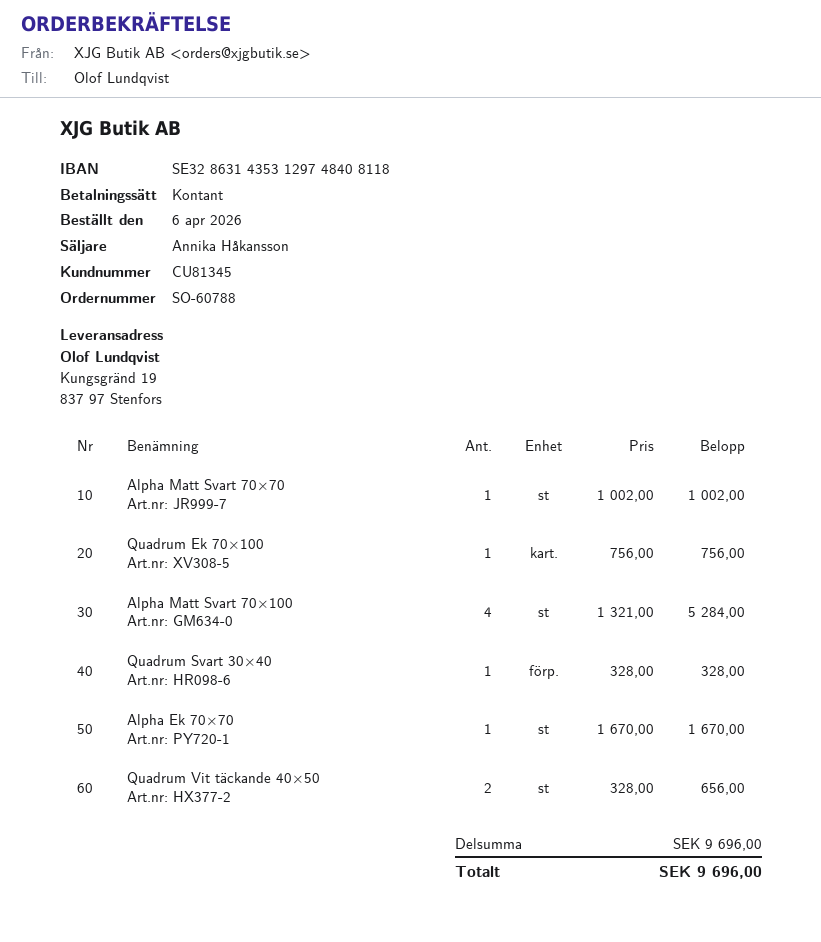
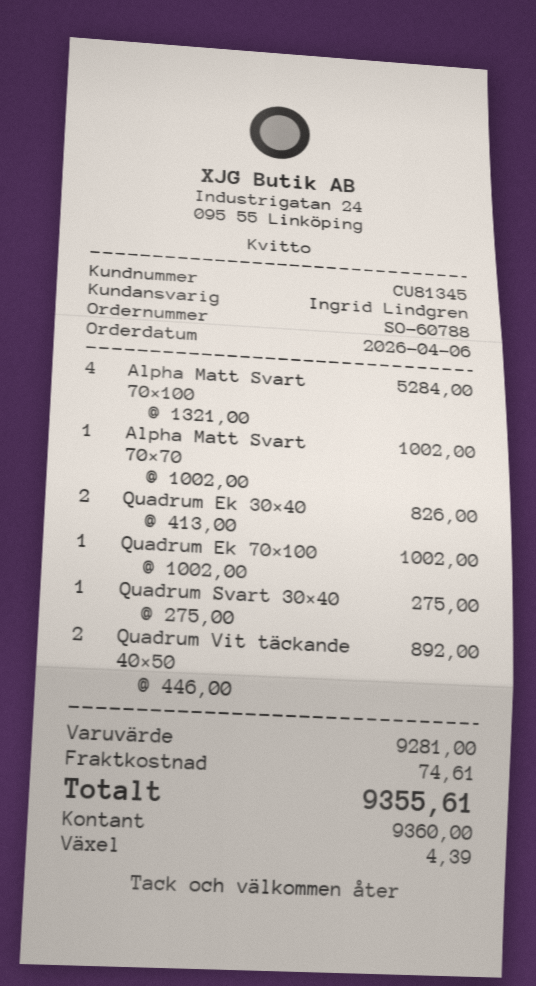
sales rep: Annika Håkansson -> Ingrid Lindgren
Quadrum Ek 70×100: 1 x 756.00 = 756.00 -> 1 x 1002.00 = 1002.00
Quadrum Svart 30×40: 1 x 328.00 = 328.00 -> 1 x 275.00 = 275.00
Alpha Ek 70×70: 1 x 1670.00 = 1670.00 -> none
Quadrum Vit täckande 40×50: 2 x 328.00 = 656.00 -> 2 x 446.00 = 892.00
Quadrum Ek 30×40: none -> 2 x 413.00 = 826.00
subtotal: 9696.00 -> 9281.00
shipping: none -> 74.61
total: 9696.00 -> 9355.61

